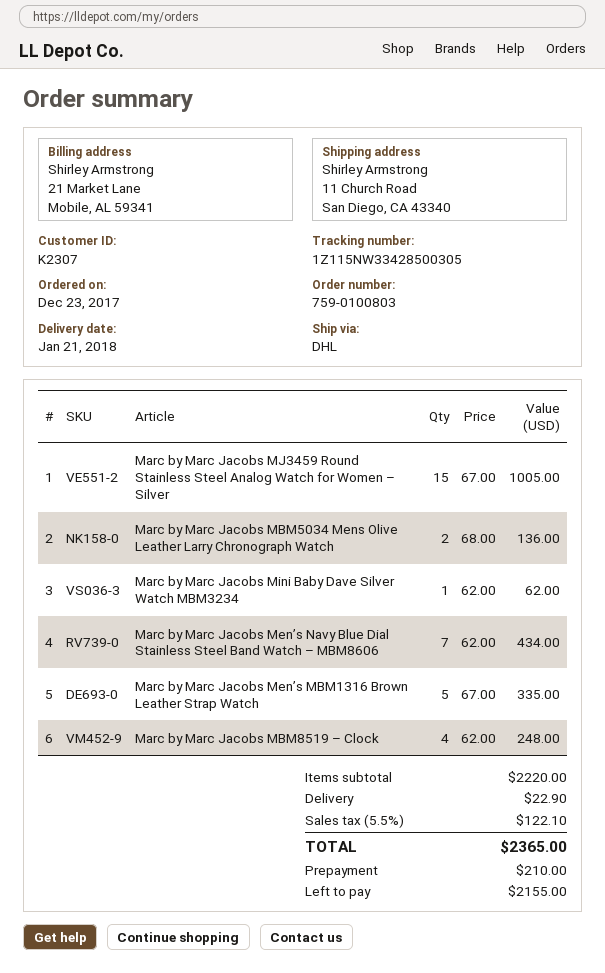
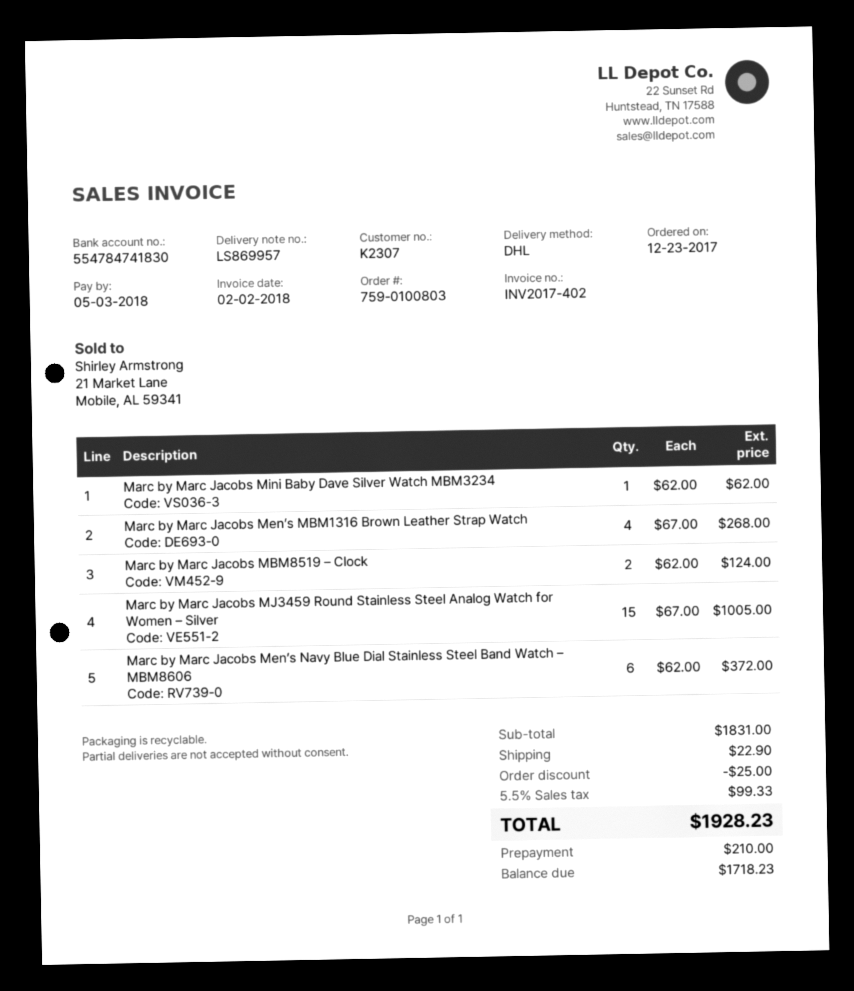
Marc by Marc Jacobs MBM5034 Mens Olive Leather Larry Chronograph Watch: 2 x 68.00 = 136.00 -> none
Marc by Marc Jacobs Men’s Navy Blue Dial Stainless Steel Band Watch – MBM8606: 7 x 62.00 = 434.00 -> 6 x 62.00 = 372.00
Marc by Marc Jacobs Men’s MBM1316 Brown Leather Strap Watch: 5 x 67.00 = 335.00 -> 4 x 67.00 = 268.00
Marc by Marc Jacobs MBM8519 – Clock: 4 x 62.00 = 248.00 -> 2 x 62.00 = 124.00
subtotal: 2220.00 -> 1831.00
discount: none -> 25.00
tax: 5.5% = 122.10 -> 5.5% = 99.33
total: 2365.00 -> 1928.23
balance: 2155.00 -> 1718.23

